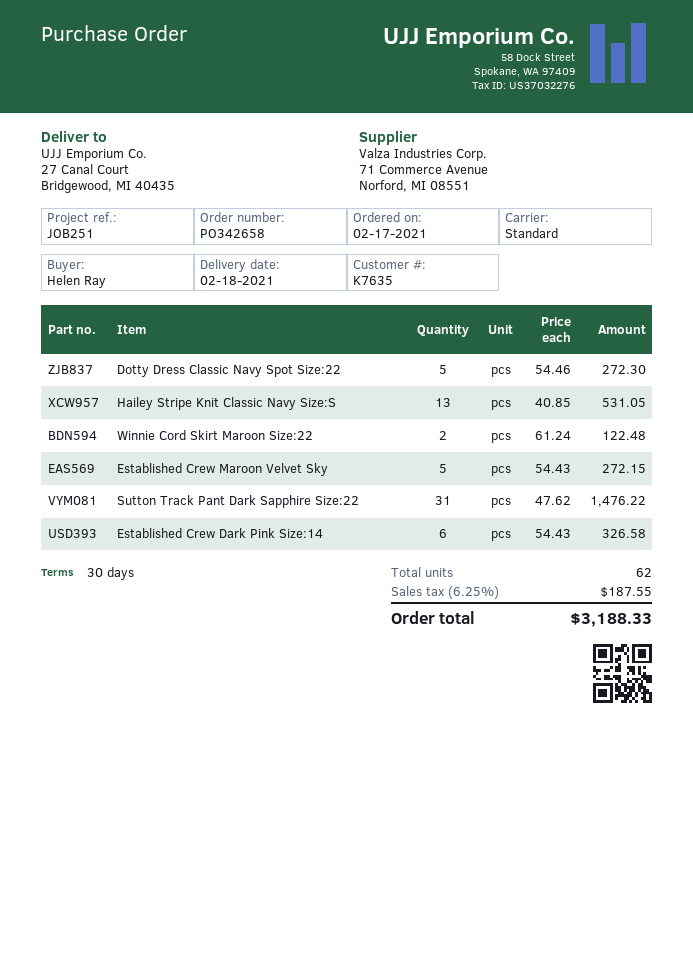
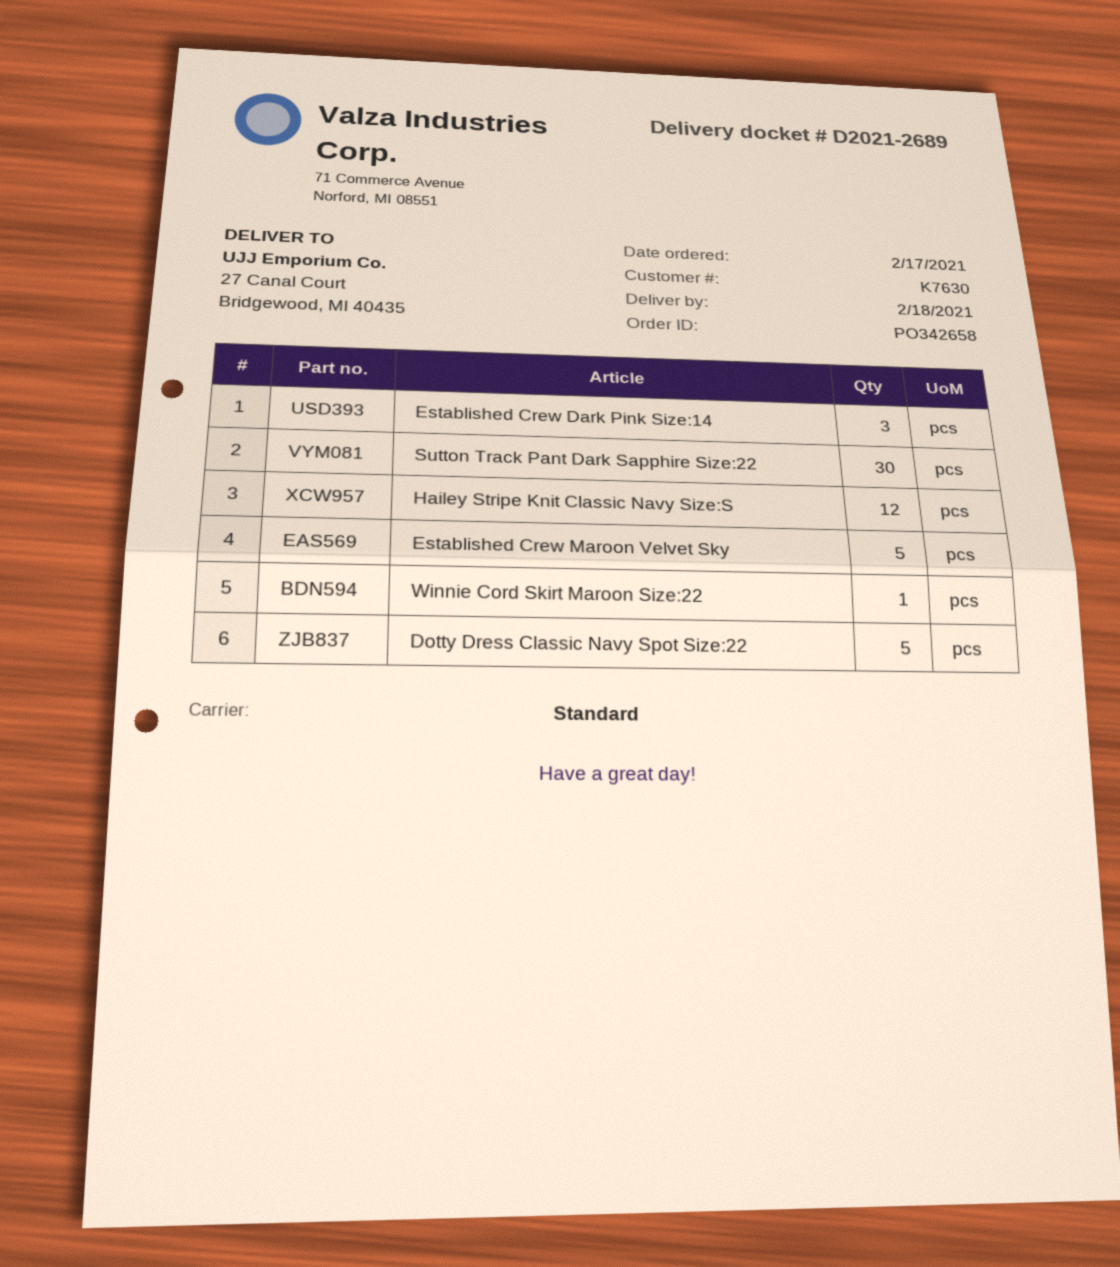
customer number: K7635 -> K7630
Hailey Stripe Knit Classic Navy Size:S: 13 -> 12
Winnie Cord Skirt Maroon Size:22: 2 -> 1
Sutton Track Pant Dark Sapphire Size:22: 31 -> 30
Established Crew Dark Pink Size:14: 6 -> 3

